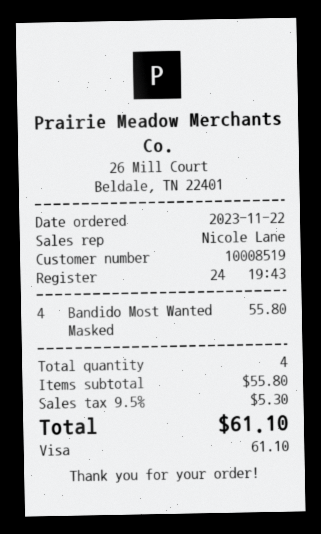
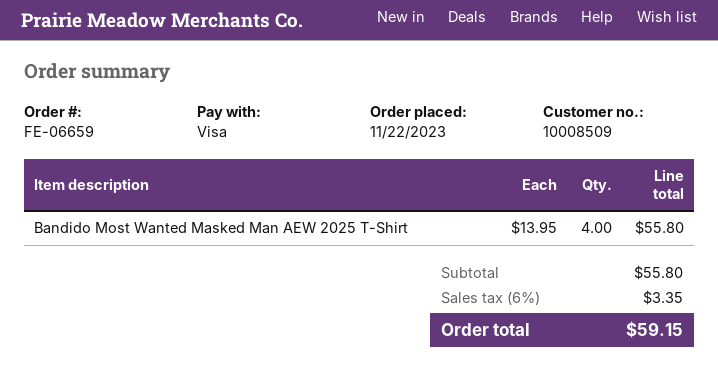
customer number: 10008519 -> 10008509
tax: 9.5% = 5.30 -> 6% = 3.35
total: 61.10 -> 59.15

